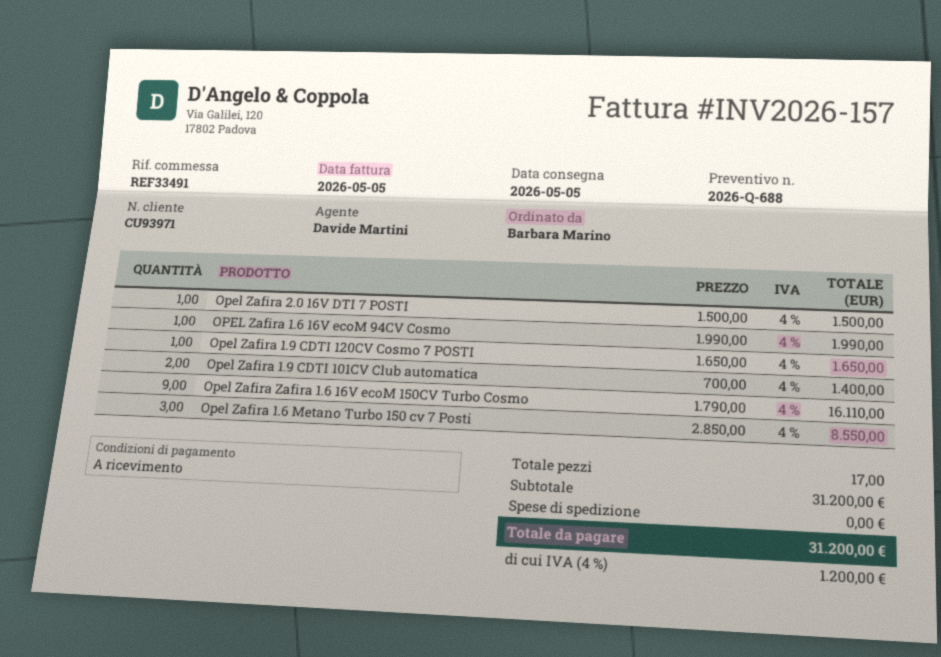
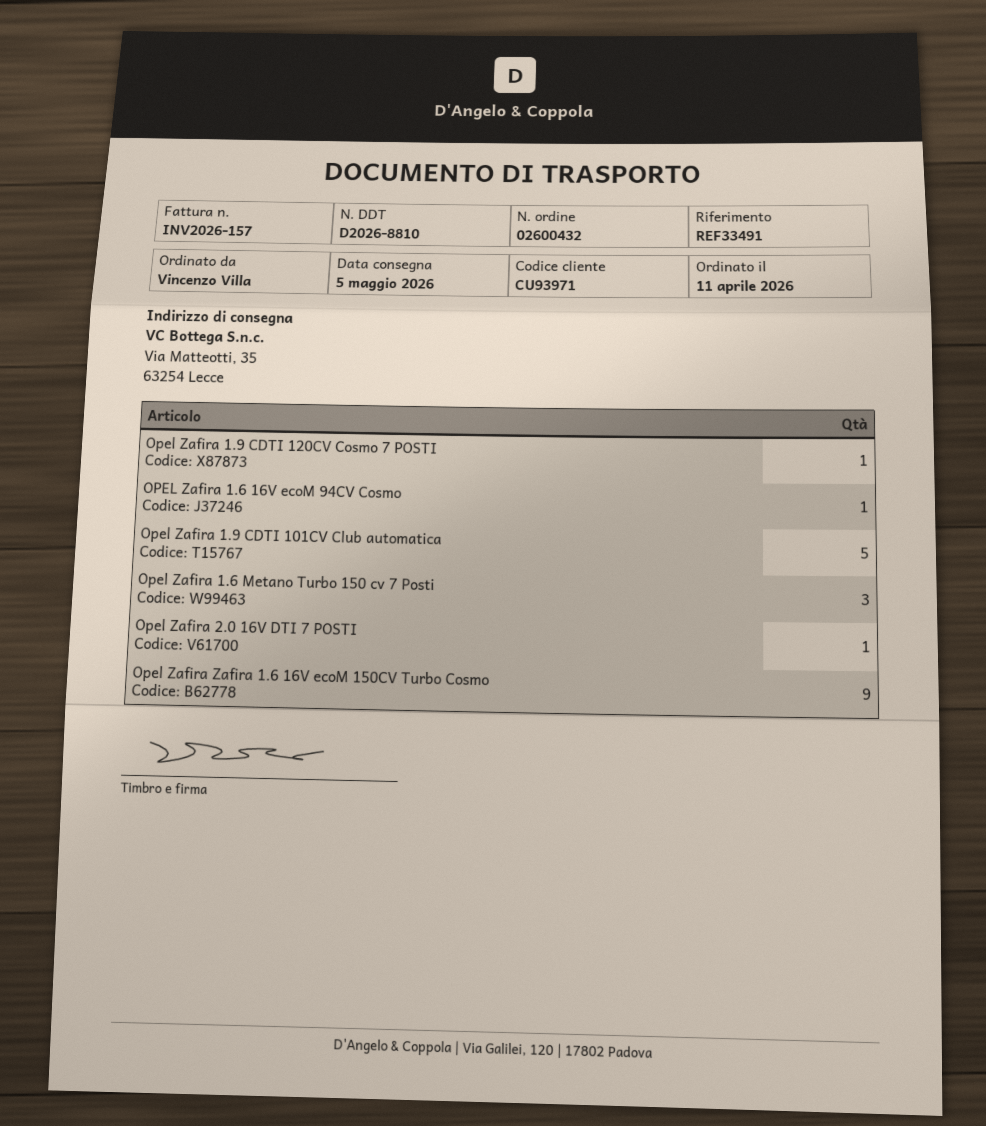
ordered by: Barbara Marino -> Vincenzo Villa
Opel Zafira 1.9 CDTI 101CV Club automatica: 2 -> 5

